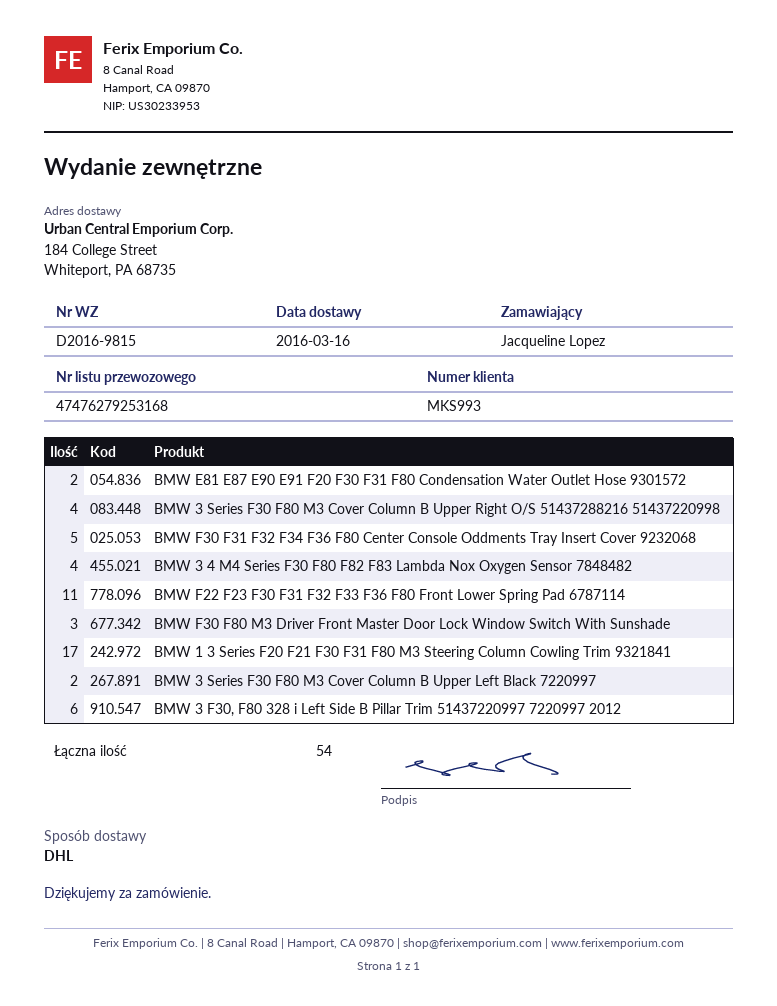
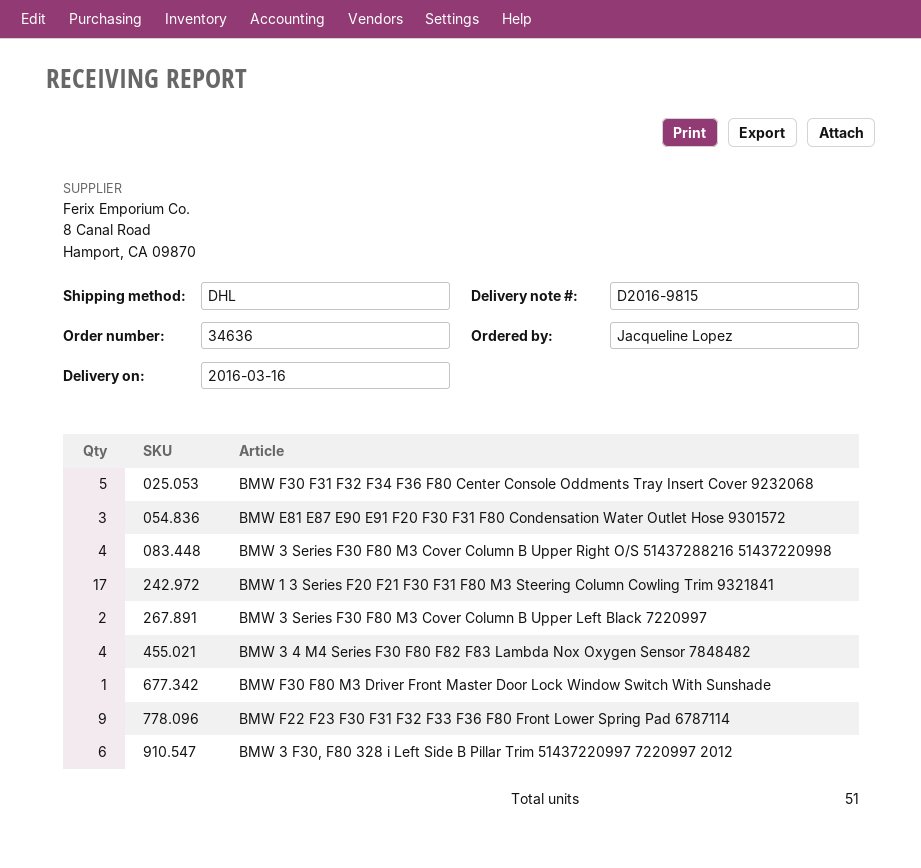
BMW E81 E87 E90 E91 F20 F30 F31 F80 Condensation Water Outlet Hose 9301572: 2 -> 3
BMW F22 F23 F30 F31 F32 F33 F36 F80 Front Lower Spring Pad 6787114: 11 -> 9
BMW F30 F80 M3 Driver Front Master Door Lock Window Switch With Sunshade: 3 -> 1
total quantity: 54 -> 51

